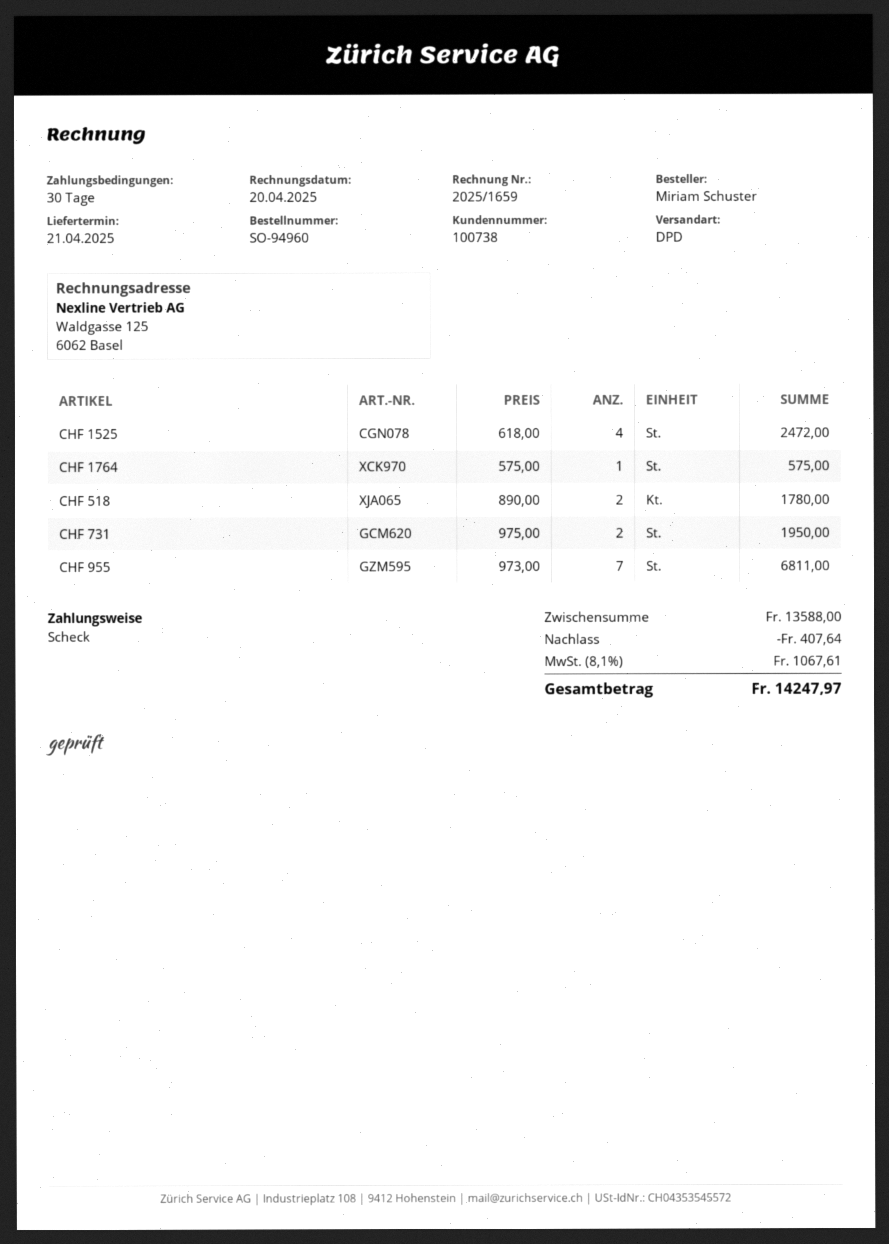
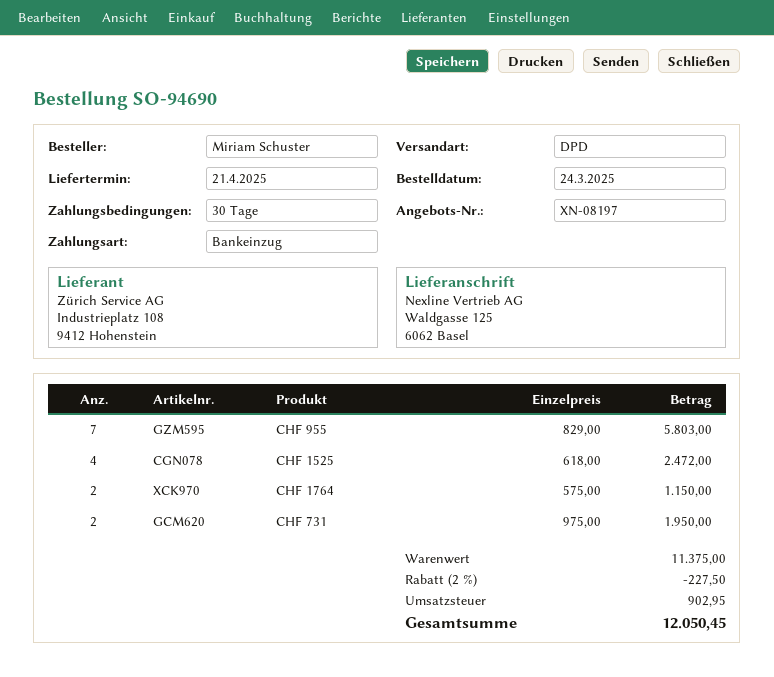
order number: SO-94960 -> SO-94690
payment method: cheque -> direct debit
CHF 1764: 1 x 575.00 = 575.00 -> 2 x 575.00 = 1150.00
CHF 518: 2 x 890.00 = 1780.00 -> none
CHF 955: 7 x 973.00 = 6811.00 -> 7 x 829.00 = 5803.00
subtotal: 13588.00 -> 11375.00
discount: 407.64 -> 227.50
tax: 1067.61 -> 902.95
total: 14247.97 -> 12050.45

